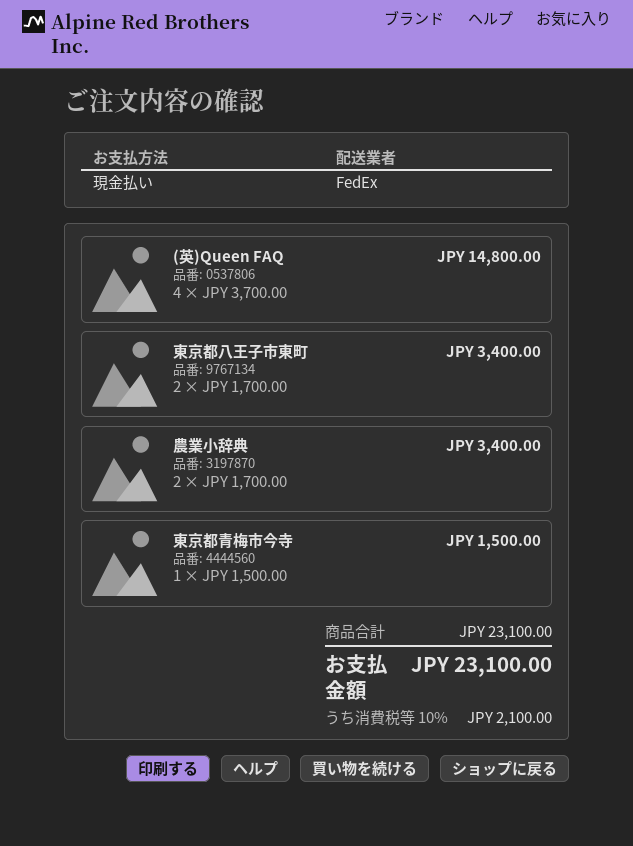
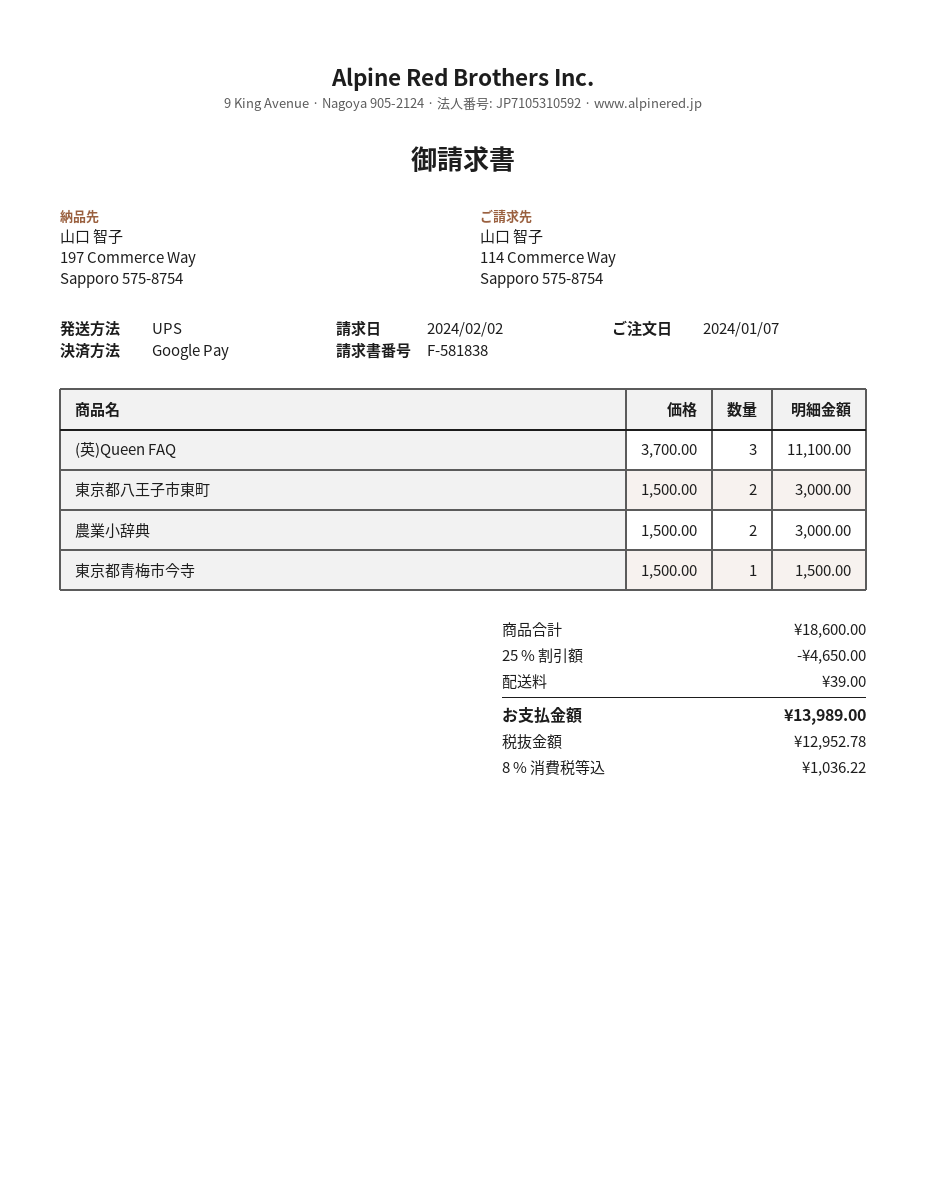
payment method: cash -> Google Pay
shipping method: FedEx -> UPS
(英)Queen FAQ: 4 x 3700.00 = 14800.00 -> 3 x 3700.00 = 11100.00
東京都八王子市東町: 2 x 1700.00 = 3400.00 -> 2 x 1500.00 = 3000.00
農業小辞典: 2 x 1700.00 = 3400.00 -> 2 x 1500.00 = 3000.00
subtotal: 23100.00 -> 18600.00
discount: none -> 25% = 4650.00
shipping: none -> 39.00
tax: 10% = 2100.00 -> 8% = 1036.22
total: 23100.00 -> 13989.00

